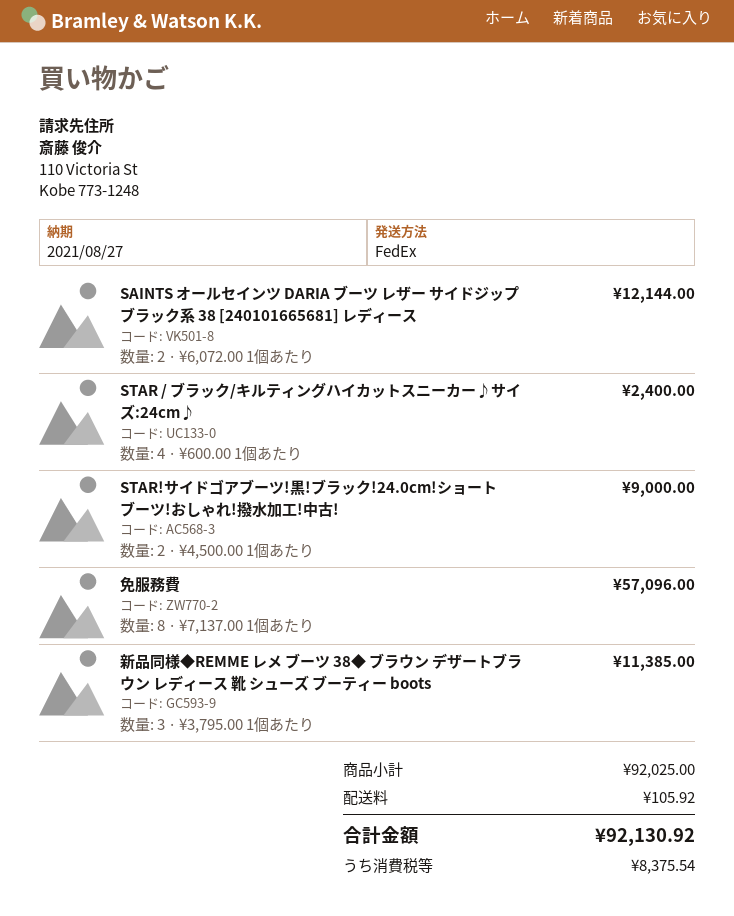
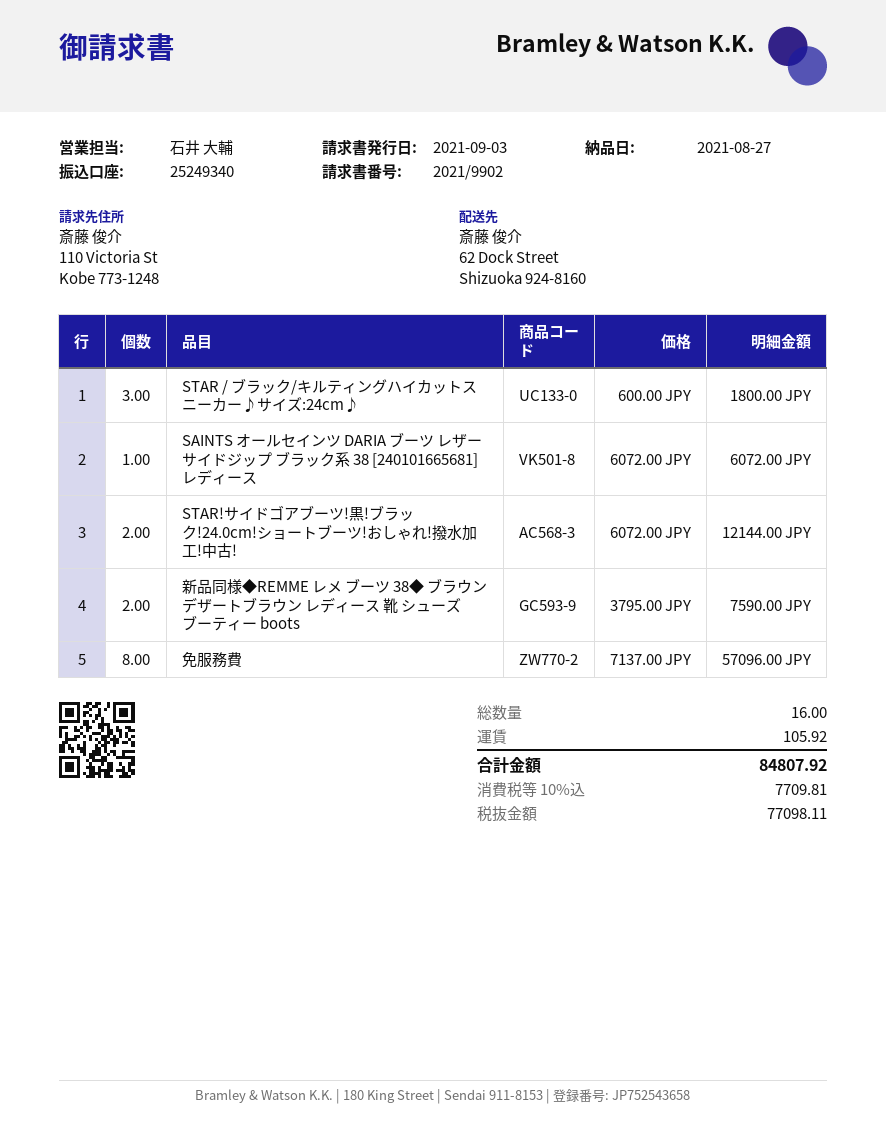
SAINTS オールセインツ DARIA ブーツ レザー サイドジップ ブラック系 38 [240101665681] レディース: 2 x 6072.00 = 12144.00 -> 1 x 6072.00 = 6072.00
STAR / ブラック/キルティングハイカットスニーカー♪サイズ:24cm♪: 4 x 600.00 = 2400.00 -> 3 x 600.00 = 1800.00
STAR!サイドゴアブーツ!黒!ブラック!24.0cm!ショートブーツ!おしゃれ!撥水加工!中古!: 2 x 4500.00 = 9000.00 -> 2 x 6072.00 = 12144.00
新品同様◆REMME レメ ブーツ 38◆ ブラウン デザートブラウン レディース 靴 シューズ ブーティー boots: 3 x 3795.00 = 11385.00 -> 2 x 3795.00 = 7590.00
tax: 8375.54 -> 7709.81
total: 92130.92 -> 84807.92

